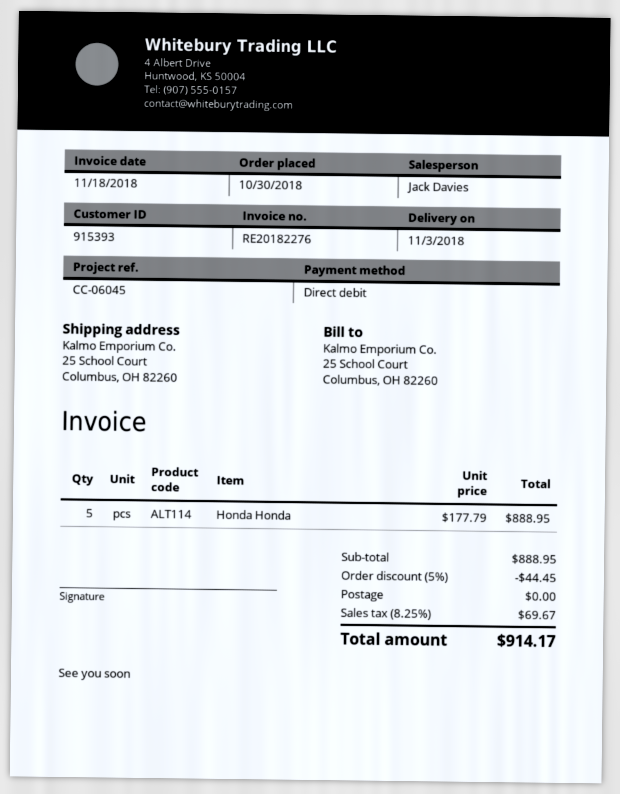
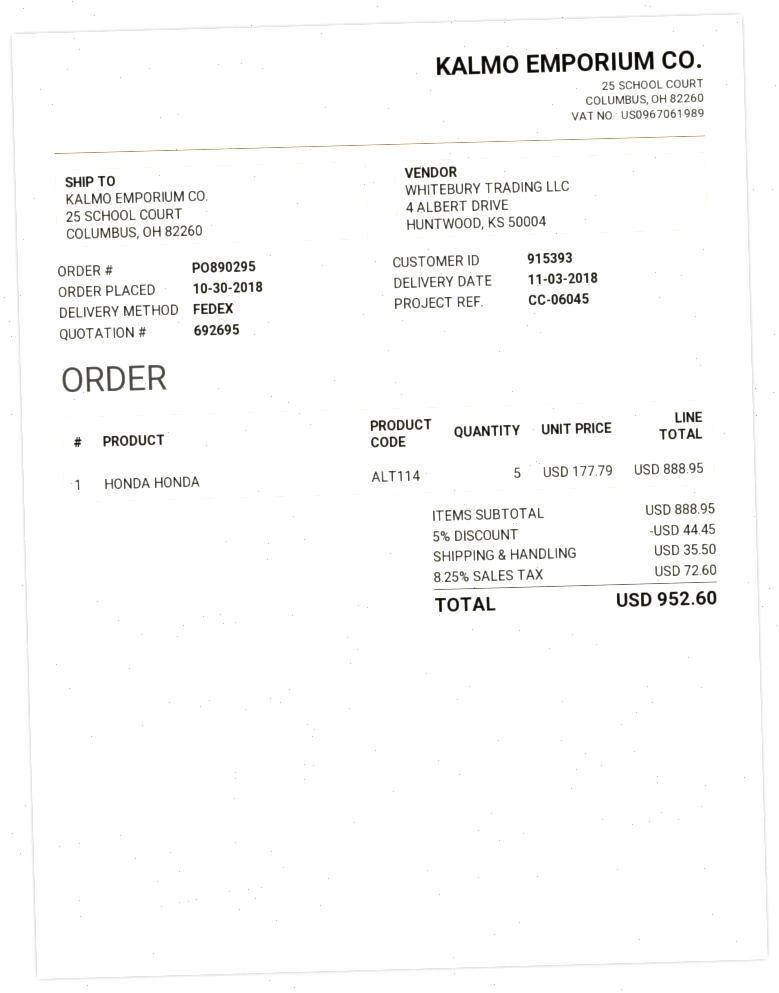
shipping: 0.00 -> 35.50
tax: 8.25% = 69.67 -> 8.25% = 72.60
total: 914.17 -> 952.60

